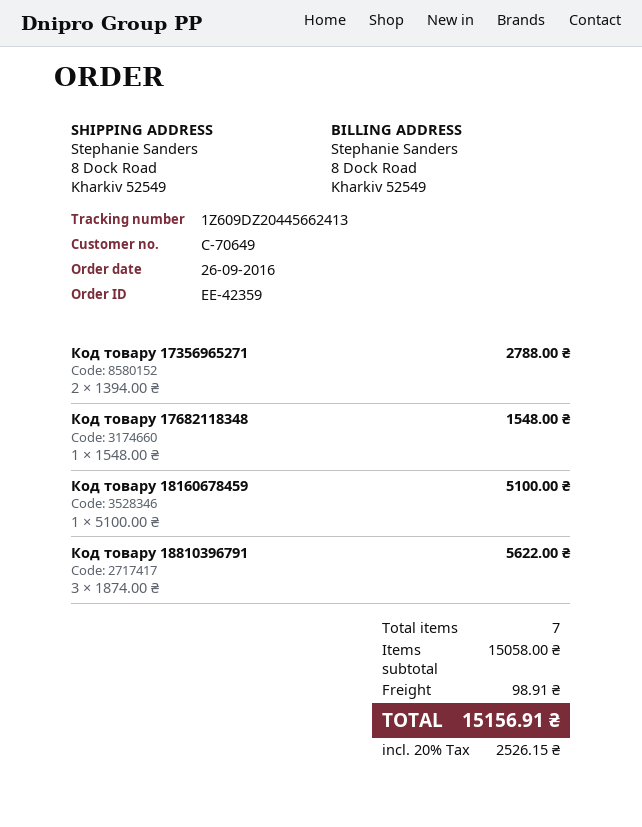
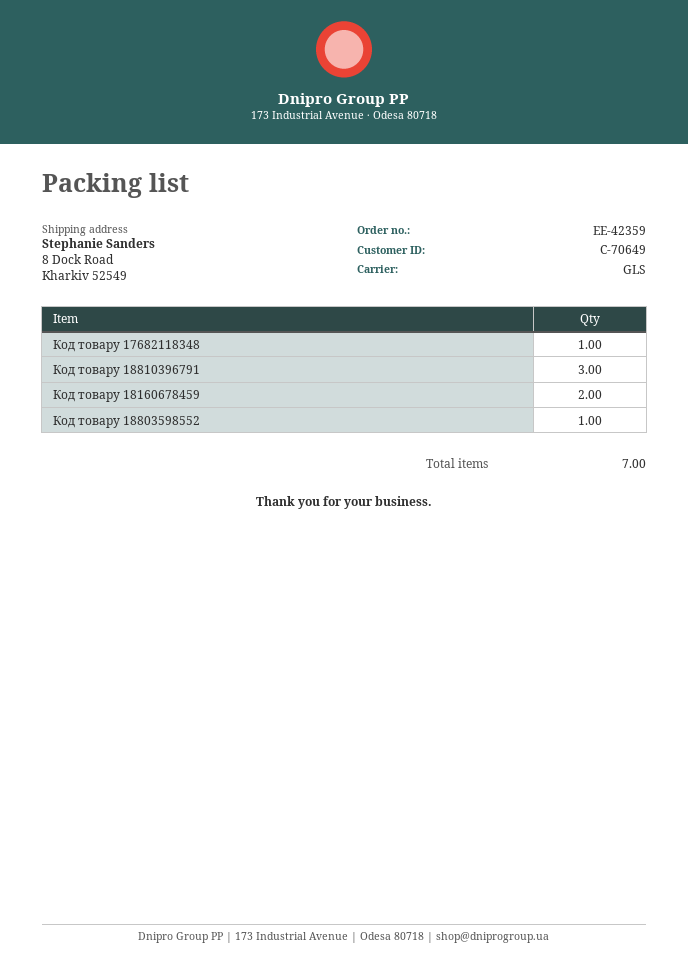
Код товару 17356965271: 2 -> none
Код товару 18160678459: 1 -> 2
Код товару 18803598552: none -> 1

